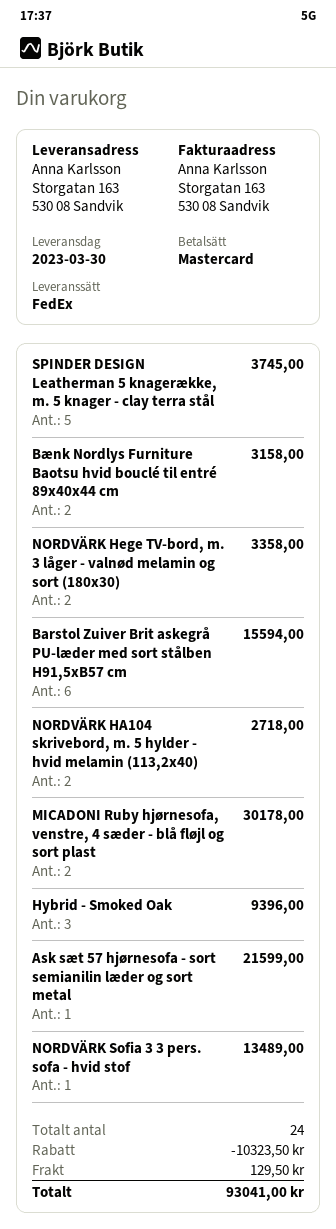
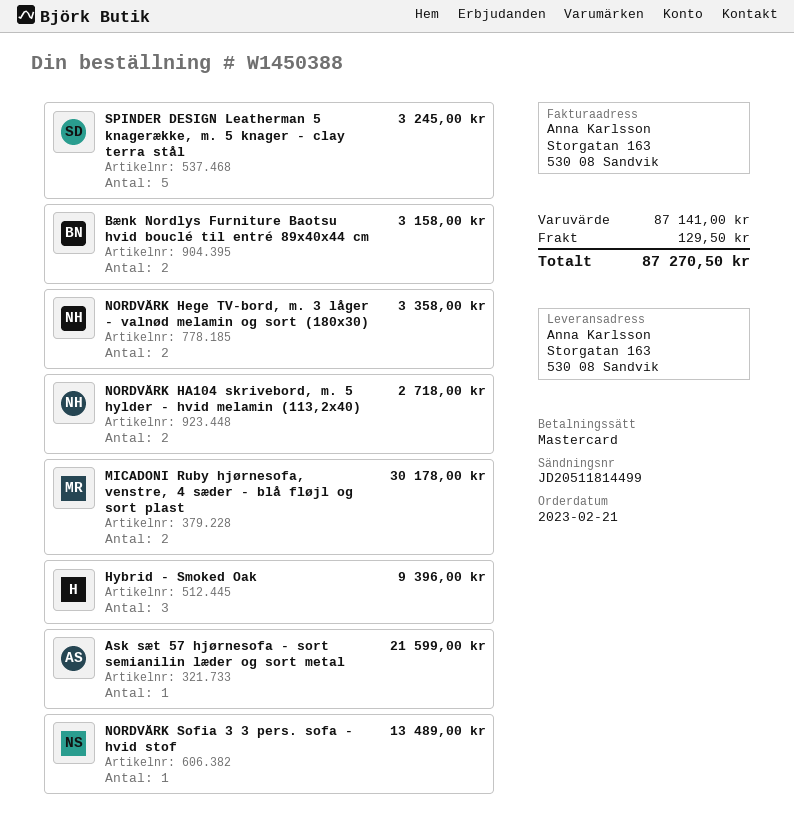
SPINDER DESIGN Leatherman 5 knagerække, m. 5 knager - clay terra stål: 5 for 3745.00 -> 5 for 3245.00
Barstol Zuiver Brit askegrå PU-læder med sort stålben H91,5xB57 cm: 6 for 15594.00 -> none
discount: 10323.50 -> none
total: 93041.00 -> 87270.50

